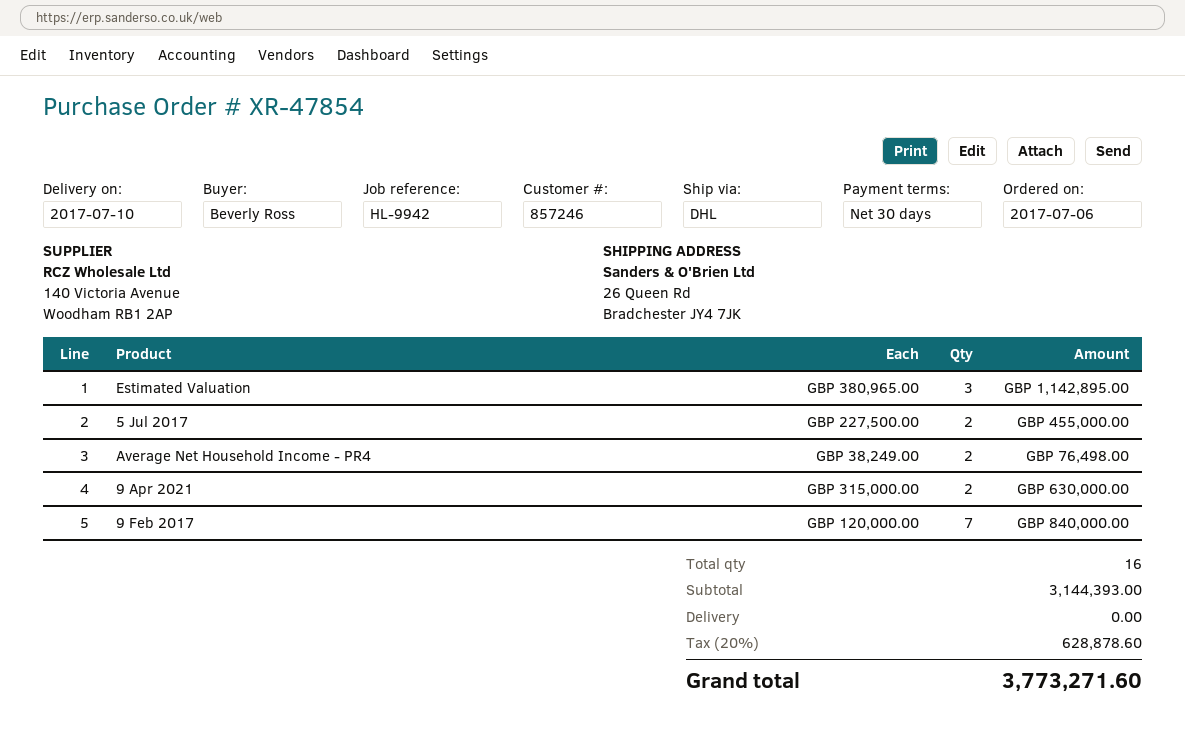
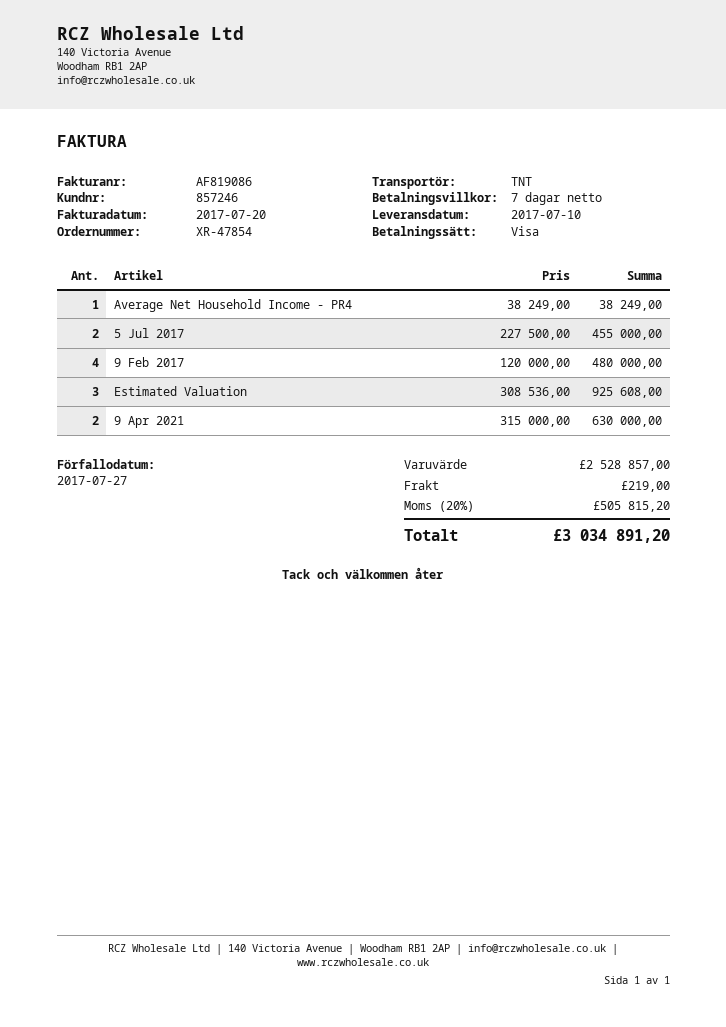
payment terms: 30 days -> 7 days
shipping method: DHL -> TNT
Estimated Valuation: 3 x 380965.00 = 1142895.00 -> 3 x 308536.00 = 925608.00
Average Net Household Income - PR4: 2 x 38249.00 = 76498.00 -> 1 x 38249.00 = 38249.00
9 Feb 2017: 7 x 120000.00 = 840000.00 -> 4 x 120000.00 = 480000.00
subtotal: 3144393.00 -> 2528857.00
shipping: 0.00 -> 219.00
tax: 20% = 628878.60 -> 20% = 505815.20
total: 3773271.60 -> 3034891.20

